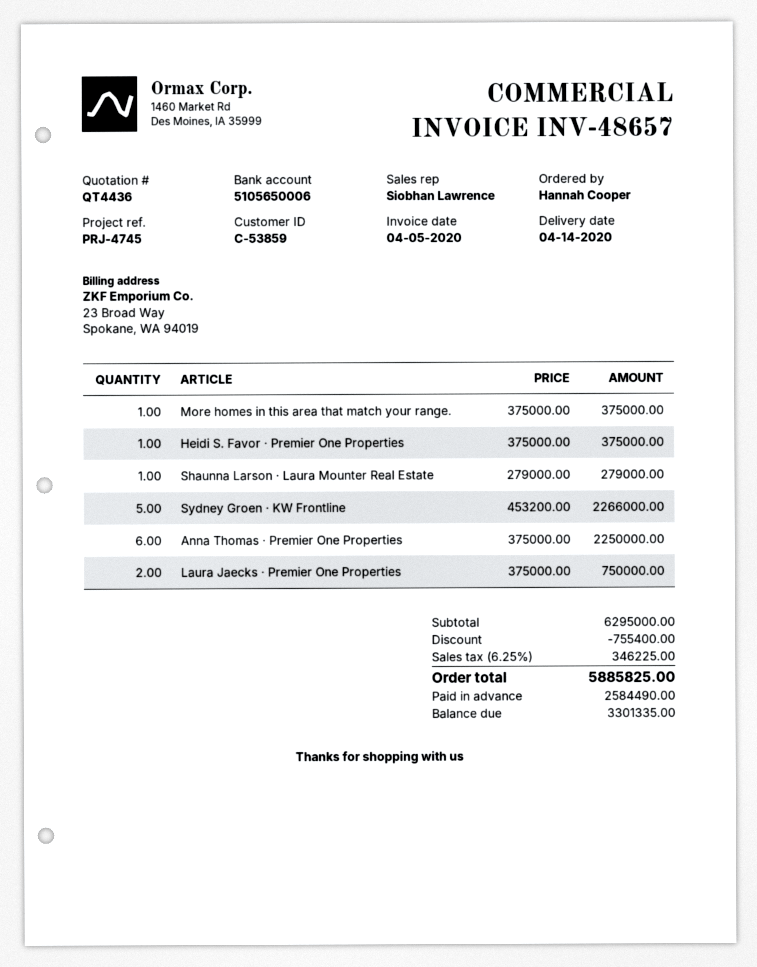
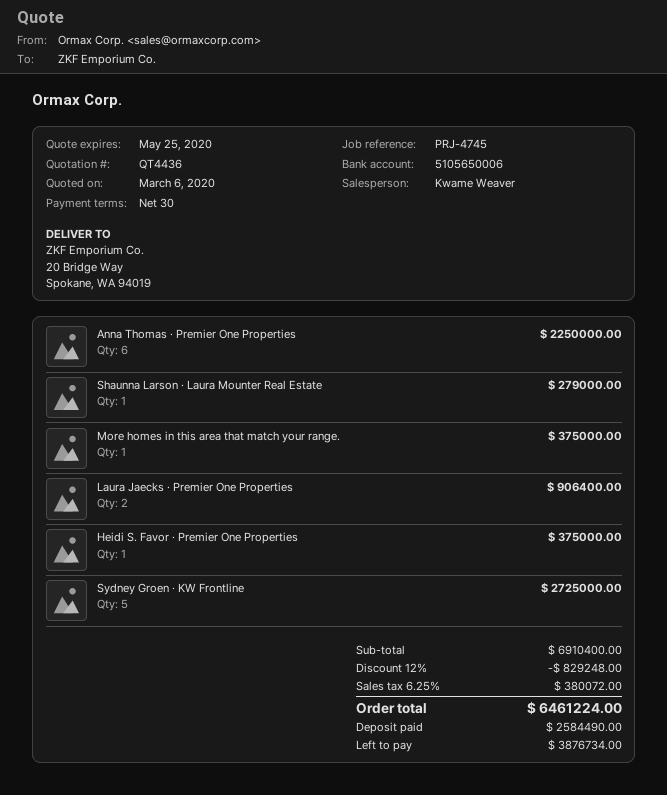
sales rep: Siobhan Lawrence -> Kwame Weaver
Sydney Groen · KW Frontline: 5 for 2266000.00 -> 5 for 2725000.00
Laura Jaecks · Premier One Properties: 2 for 750000.00 -> 2 for 906400.00
subtotal: 6295000.00 -> 6910400.00
discount: 755400.00 -> 829248.00
tax: 6.25% = 346225.00 -> 6.25% = 380072.00
total: 5885825.00 -> 6461224.00
balance: 3301335.00 -> 3876734.00

